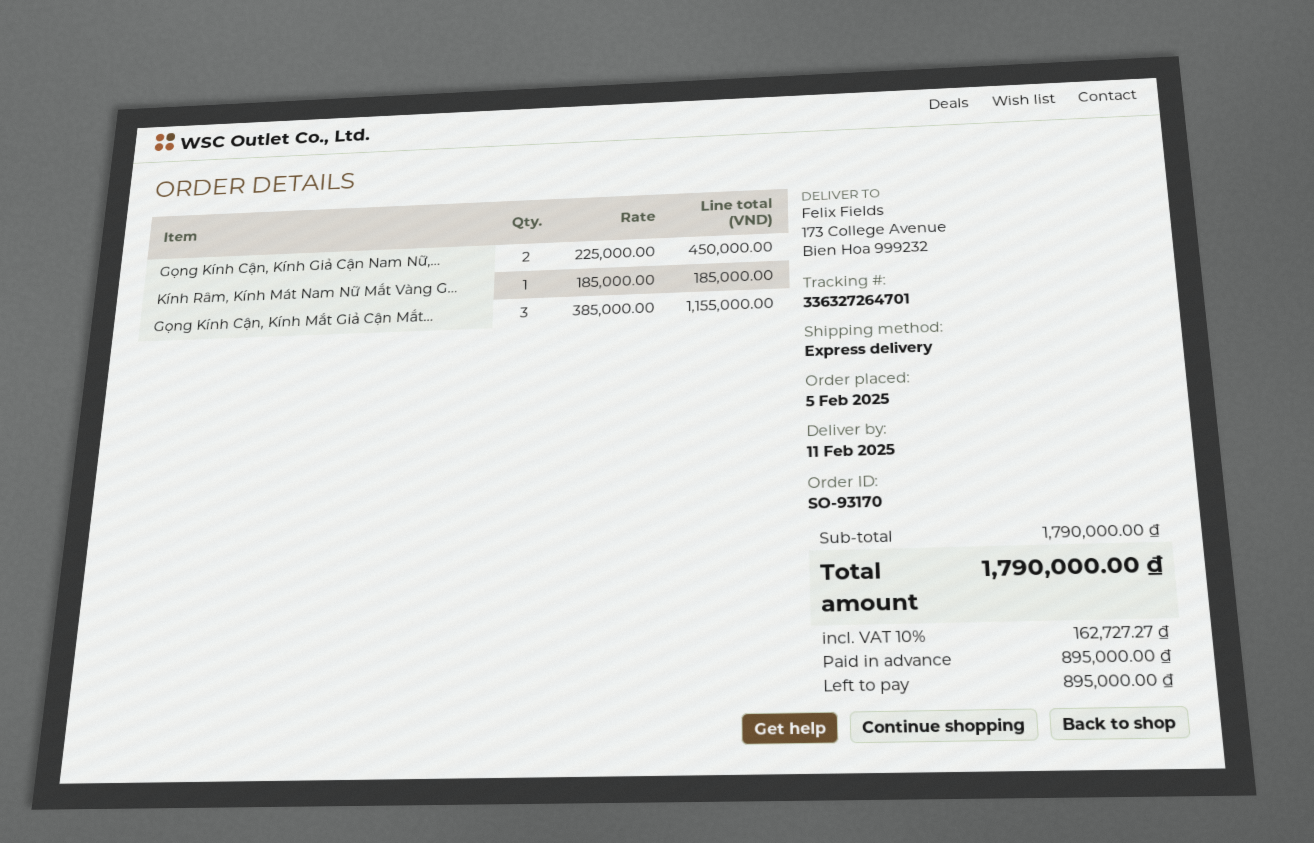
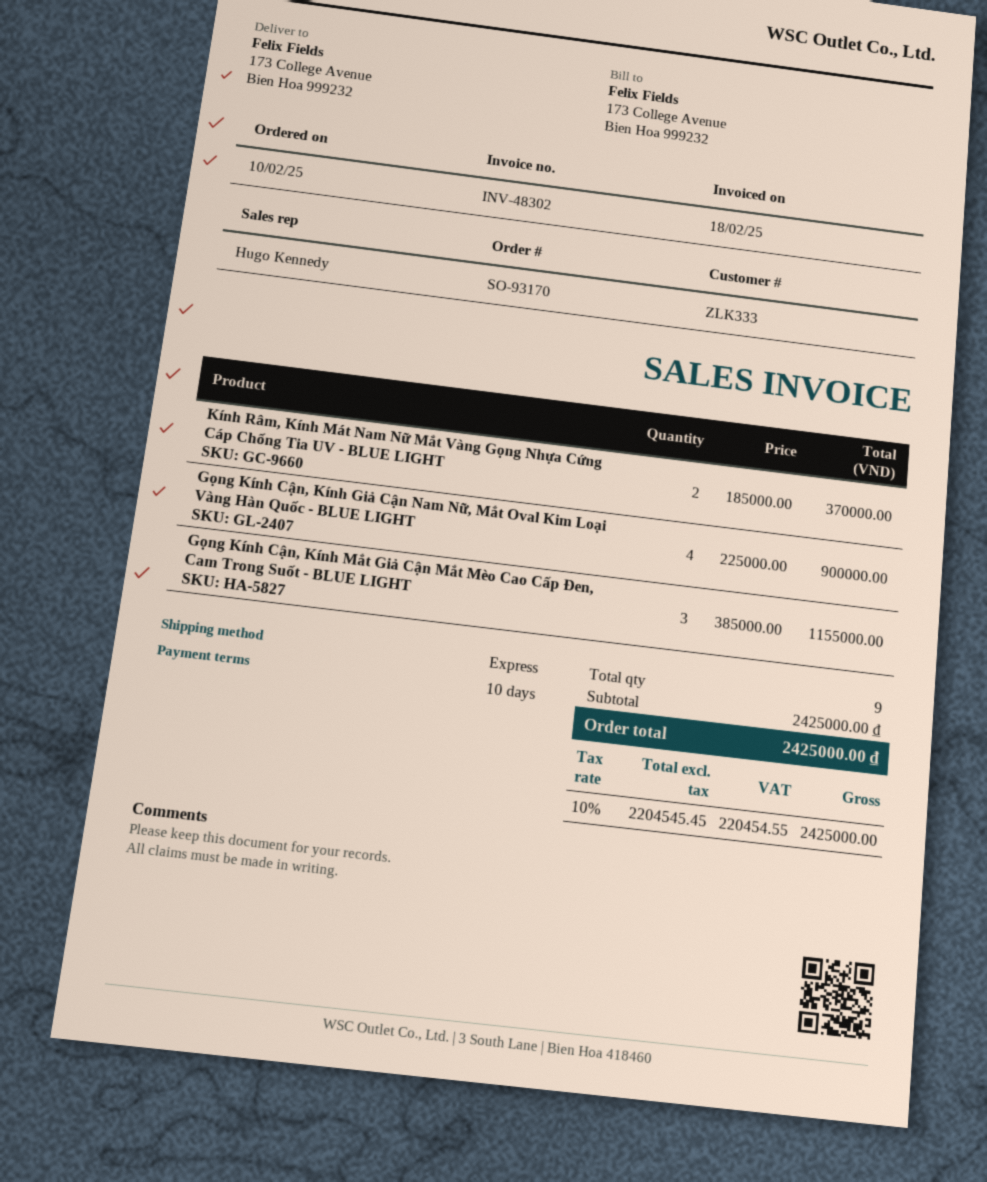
order date: 2025-02-05 -> 2025-02-10
Gọng Kính Cận, Kính Giả Cận Nam Nữ,...: 2 x 225000.00 = 450000.00 -> 4 x 225000.00 = 900000.00
Kính Râm, Kính Mát Nam Nữ Mắt Vàng G...: 1 x 185000.00 = 185000.00 -> 2 x 185000.00 = 370000.00
subtotal: 1790000.00 -> 2425000.00
tax: 10% = 162727.27 -> 10% = 220454.55
total: 1790000.00 -> 2425000.00

